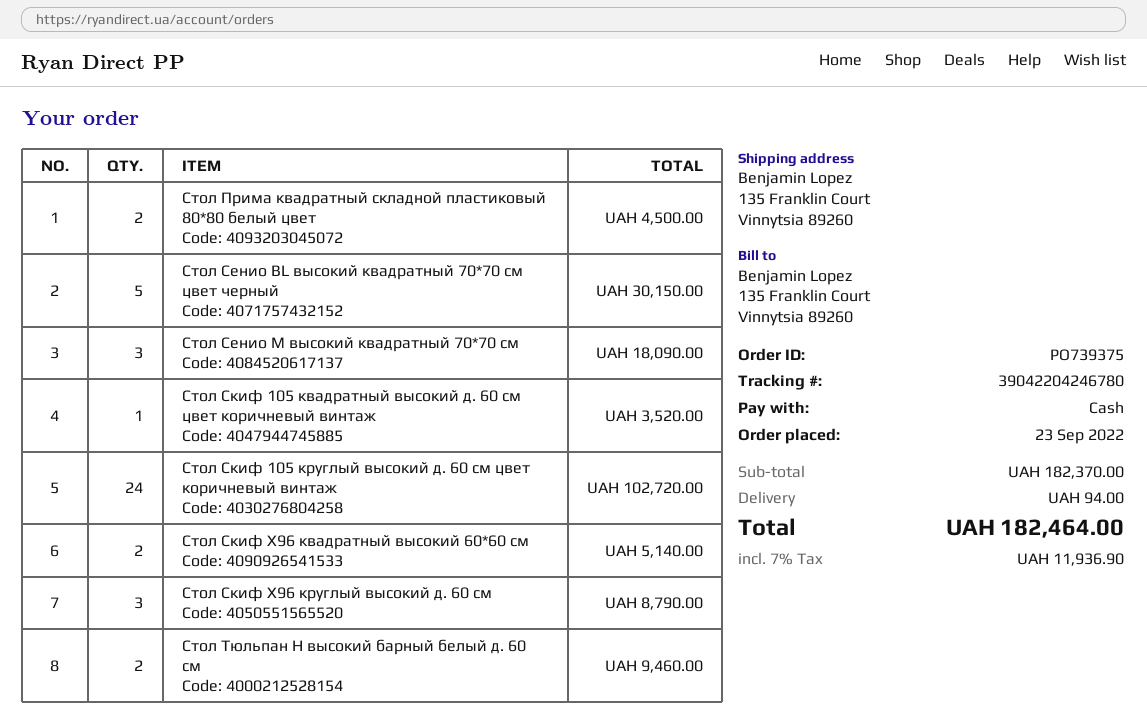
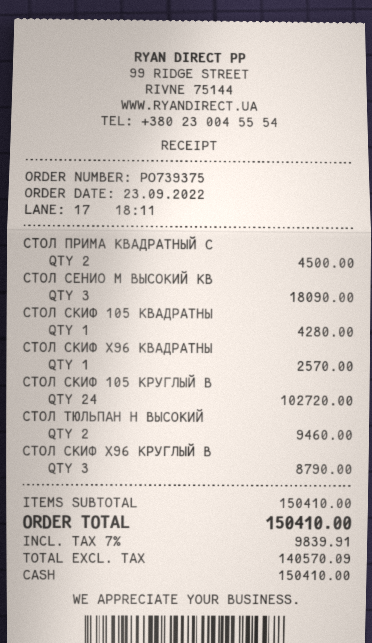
Стол Сенио BL высокий квадратный 70*70 см цвет черный: 5 for 30150.00 -> none
Стол Скиф 105 квадратный высокий д. 60 см цвет коричневый винтаж: 1 for 3520.00 -> 1 for 4280.00
Стол Скиф Х96 квадратный высокий 60*60 см: 2 for 5140.00 -> 1 for 2570.00
subtotal: 182370.00 -> 150410.00
shipping: 94.00 -> none
tax: 7% = 11936.90 -> 7% = 9839.91
total: 182464.00 -> 150410.00

